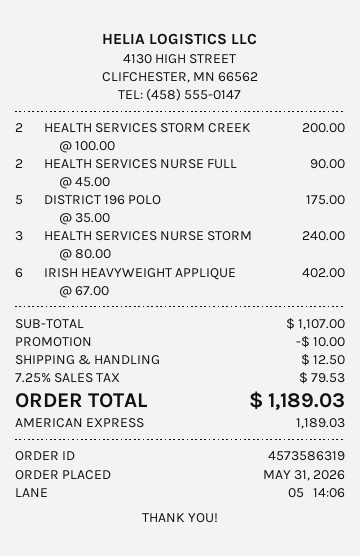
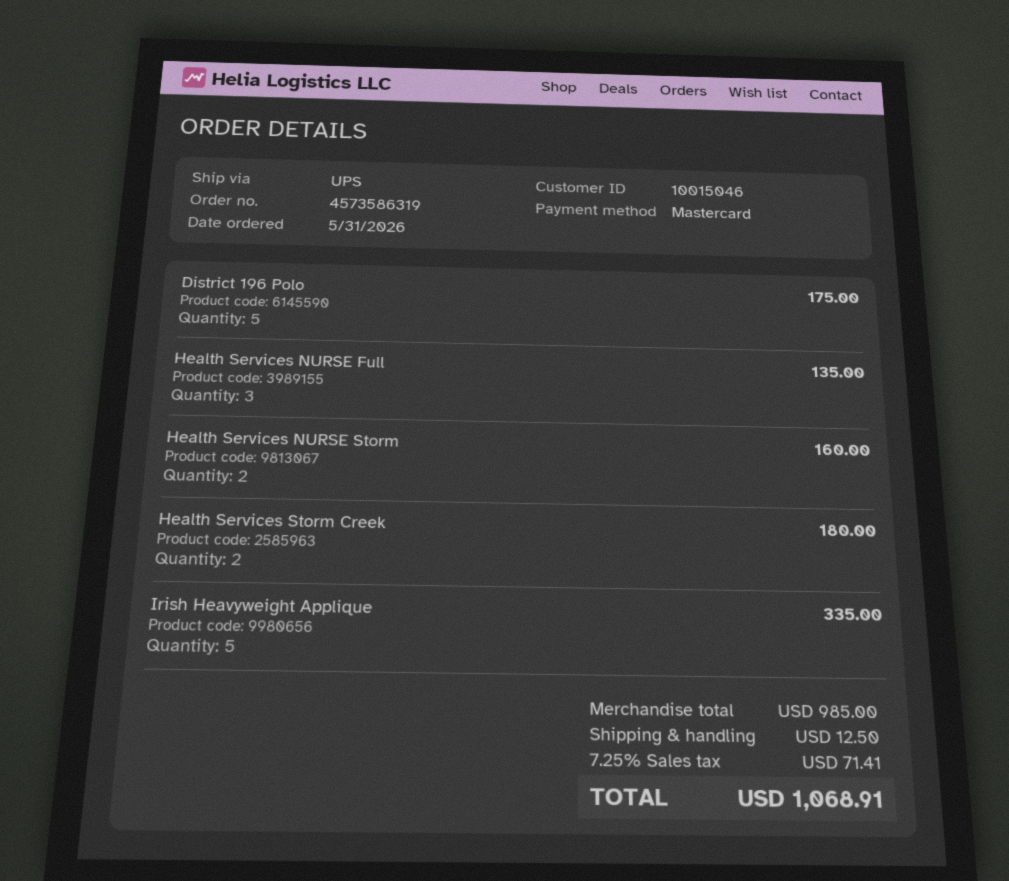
payment method: American Express -> Mastercard
HEALTH SERVICES STORM CREEK: 2 for 200.00 -> 2 for 180.00
HEALTH SERVICES NURSE FULL: 2 for 90.00 -> 3 for 135.00
HEALTH SERVICES NURSE STORM: 3 for 240.00 -> 2 for 160.00
IRISH HEAVYWEIGHT APPLIQUE: 6 for 402.00 -> 5 for 335.00
subtotal: 1107.00 -> 985.00
discount: 10.00 -> none
tax: 7.25% = 79.53 -> 7.25% = 71.41
total: 1189.03 -> 1068.91

